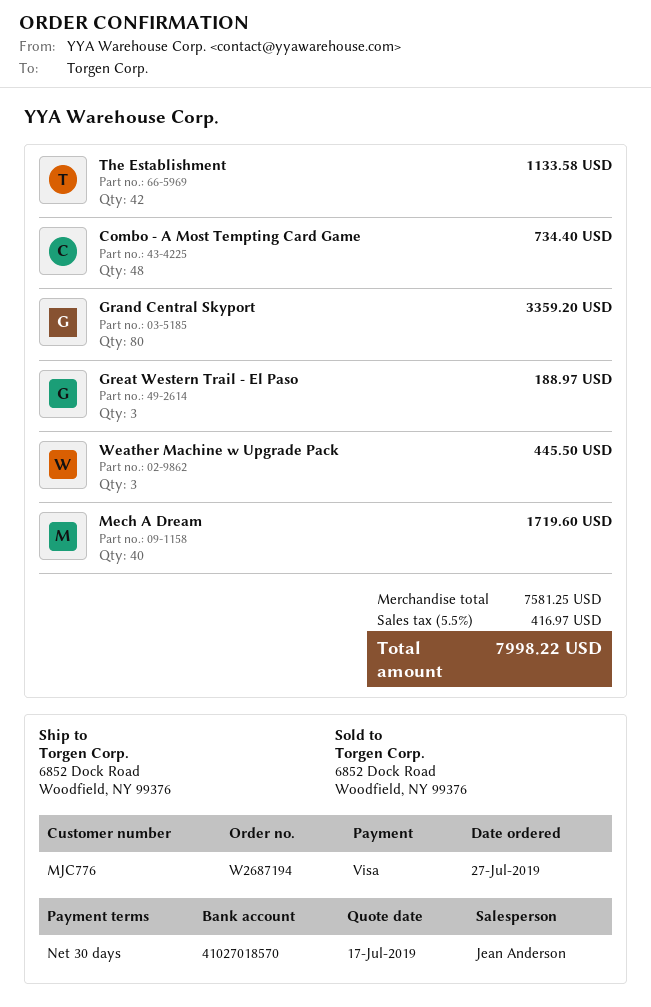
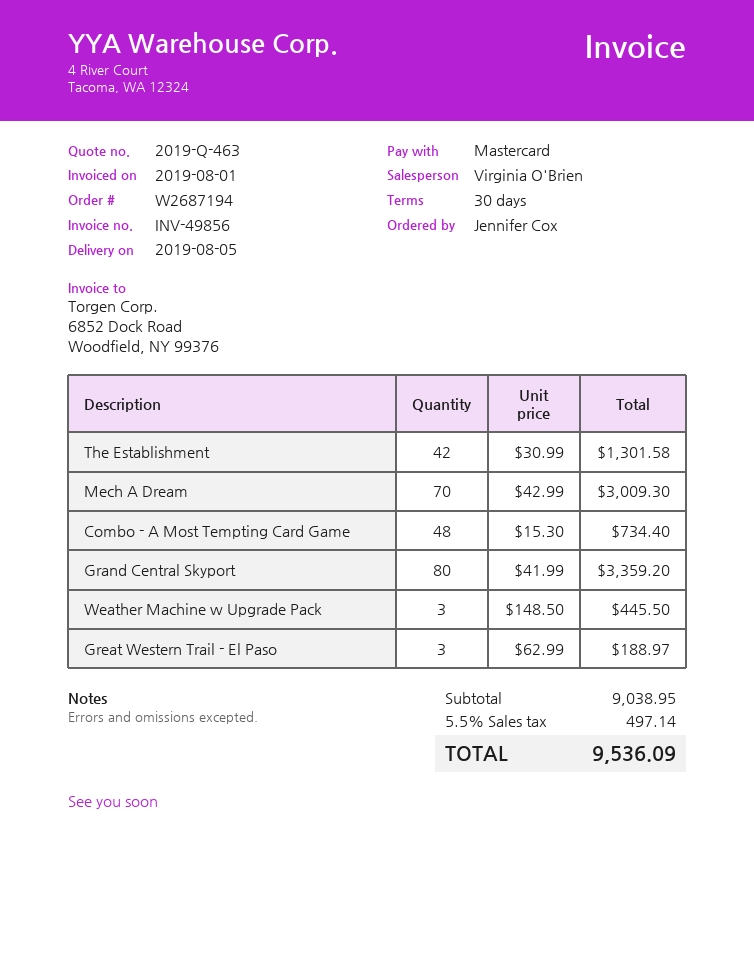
sales rep: Jean Anderson -> Virginia O'Brien
payment method: Visa -> Mastercard
The Establishment: 42 for 1133.58 -> 42 for 1301.58
Mech A Dream: 40 for 1719.60 -> 70 for 3009.30
subtotal: 7581.25 -> 9038.95
tax: 5.5% = 416.97 -> 5.5% = 497.14
total: 7998.22 -> 9536.09

